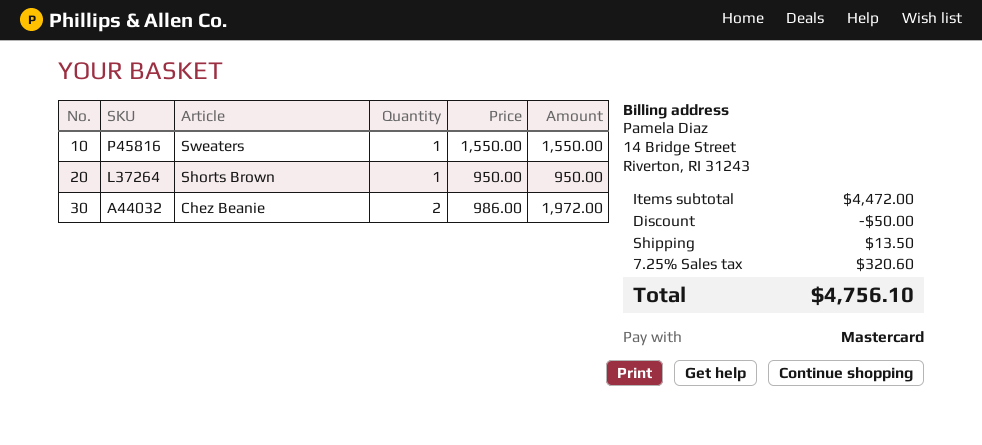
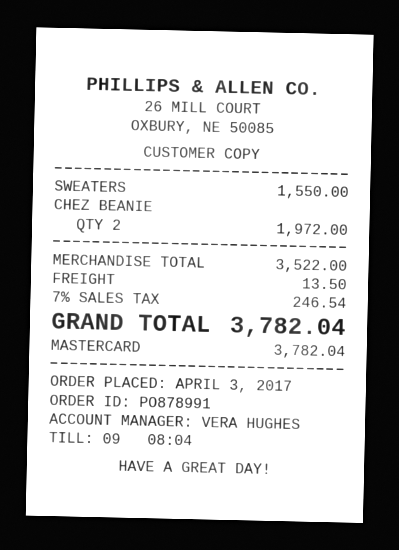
Shorts Brown: 1 for 950.00 -> none
subtotal: 4472.00 -> 3522.00
discount: 50.00 -> none
tax: 7.25% = 320.60 -> 7% = 246.54
total: 4756.10 -> 3782.04

